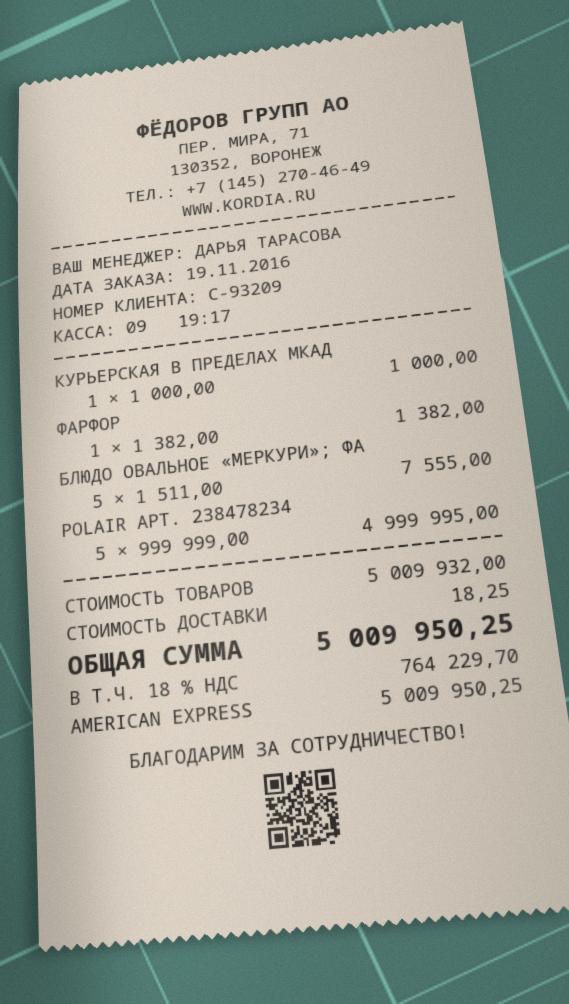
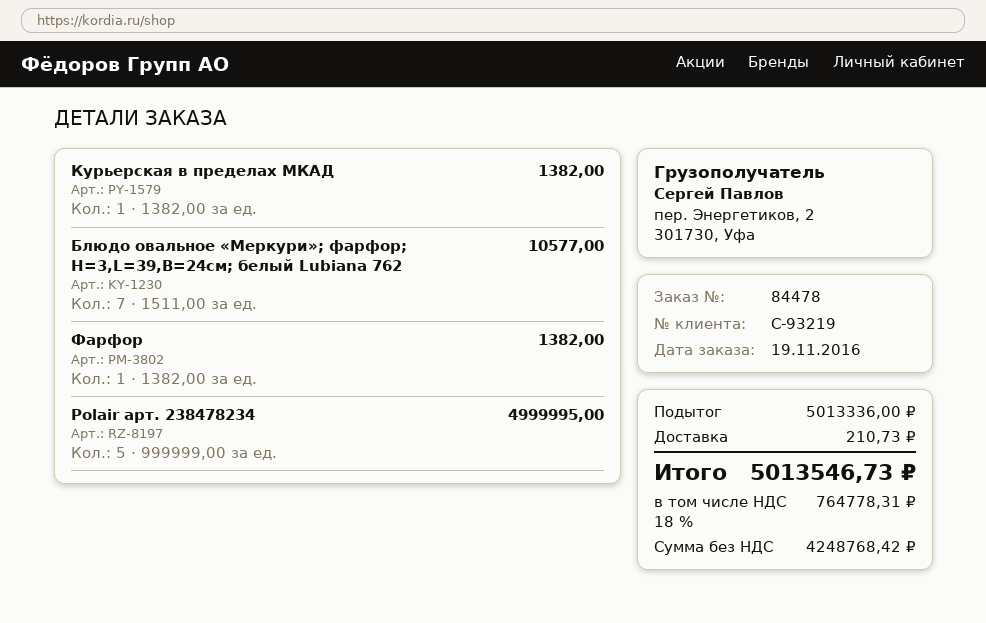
customer number: C-93209 -> C-93219
КУРЬЕРСКАЯ В ПРЕДЕЛАХ МКАД: 1 x 1000.00 = 1000.00 -> 1 x 1382.00 = 1382.00
БЛЮДО ОВАЛЬНОЕ «МЕРКУРИ»; ФА: 5 x 1511.00 = 7555.00 -> 7 x 1511.00 = 10577.00
subtotal: 5009932.00 -> 5013336.00
shipping: 18.25 -> 210.73
tax: 18% = 764229.70 -> 18% = 764778.31
total: 5009950.25 -> 5013546.73

